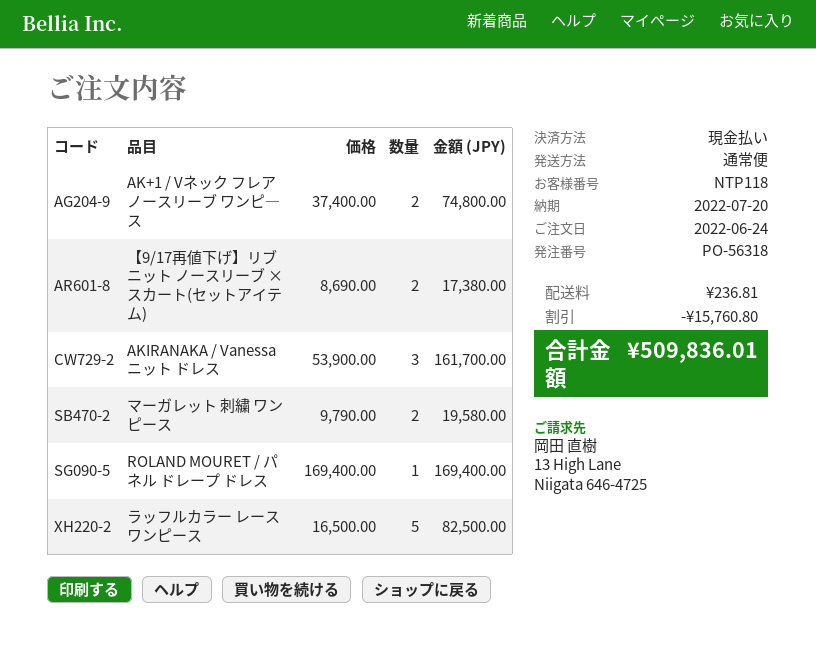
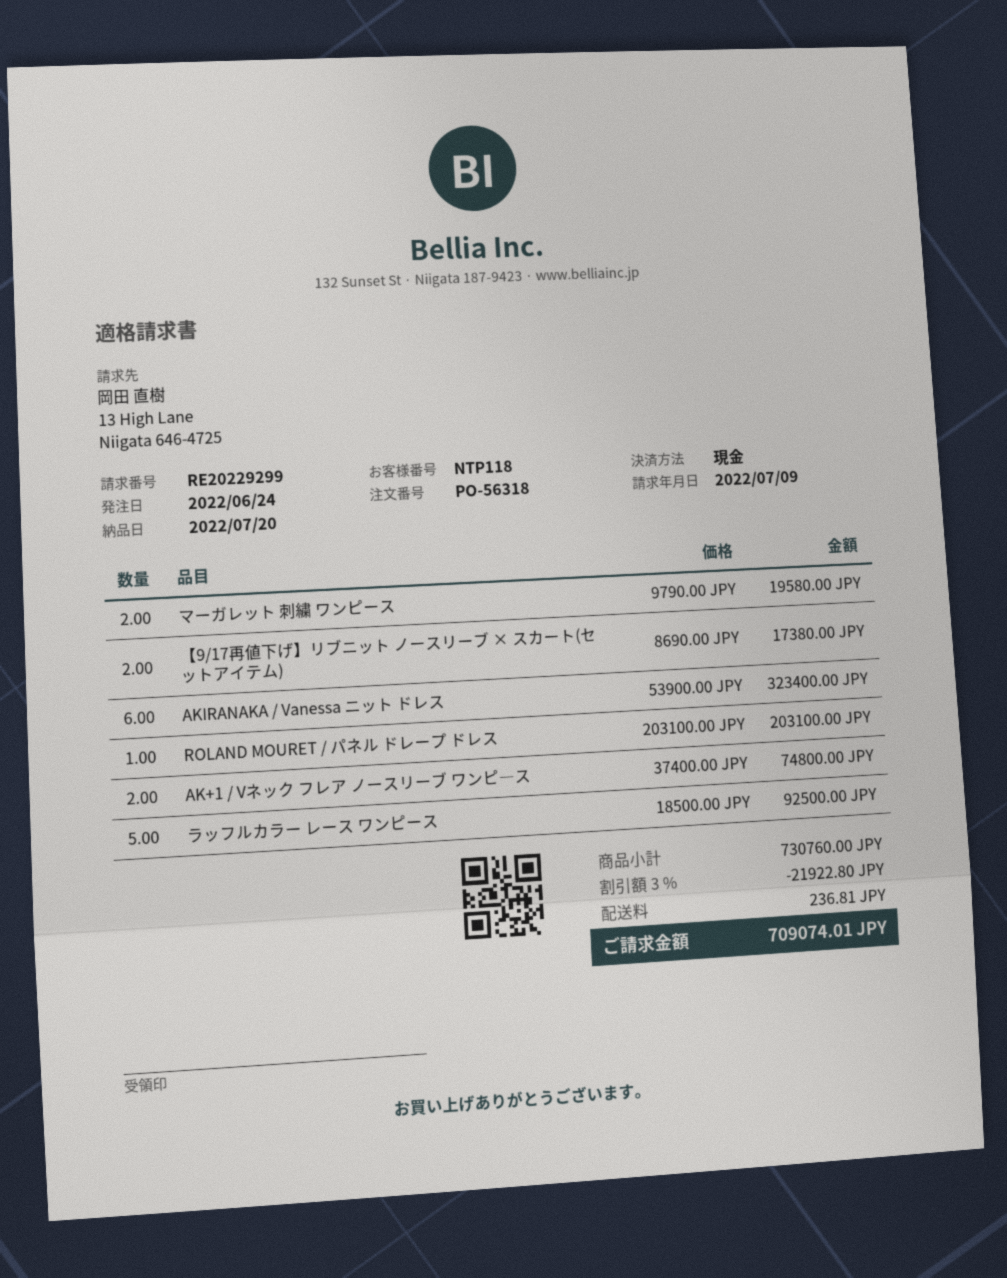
AKIRANAKA / Vanessa ニット ドレス: 3 x 53900.00 = 161700.00 -> 6 x 53900.00 = 323400.00
ROLAND MOURET / パネル ドレープ ドレス: 1 x 169400.00 = 169400.00 -> 1 x 203100.00 = 203100.00
ラッフルカラー レース ワンピース: 5 x 16500.00 = 82500.00 -> 5 x 18500.00 = 92500.00
discount: 15760.80 -> 21922.80
total: 509836.01 -> 709074.01

